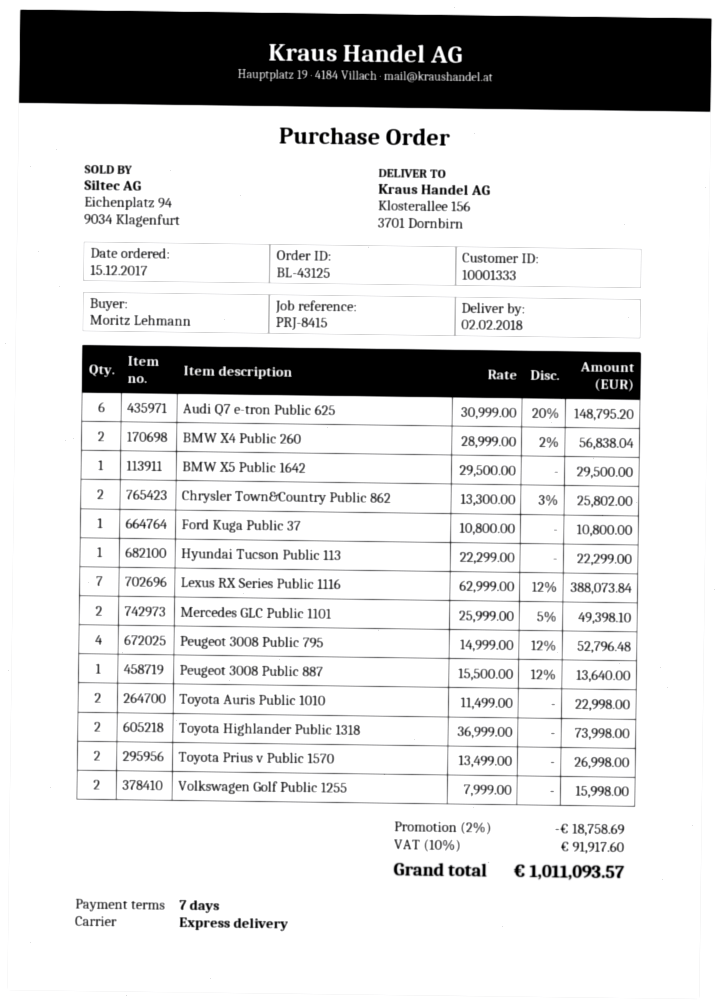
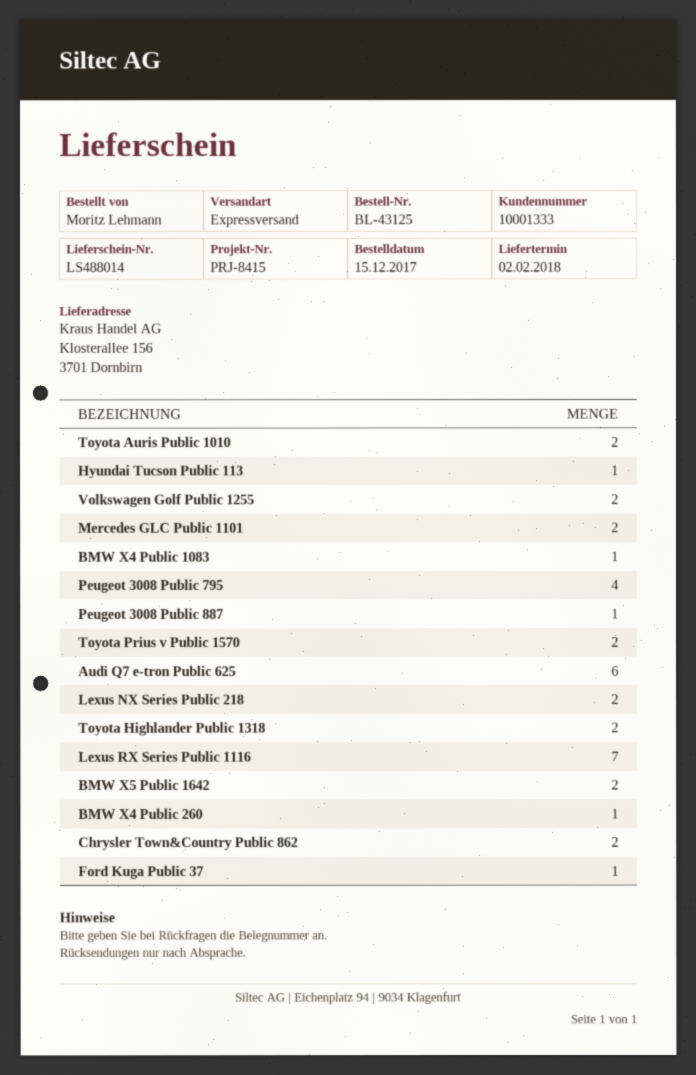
BMW X4 Public 260: 2 -> 1
BMW X5 Public 1642: 1 -> 2
BMW X4 Public 1083: none -> 1
Lexus NX Series Public 218: none -> 2

